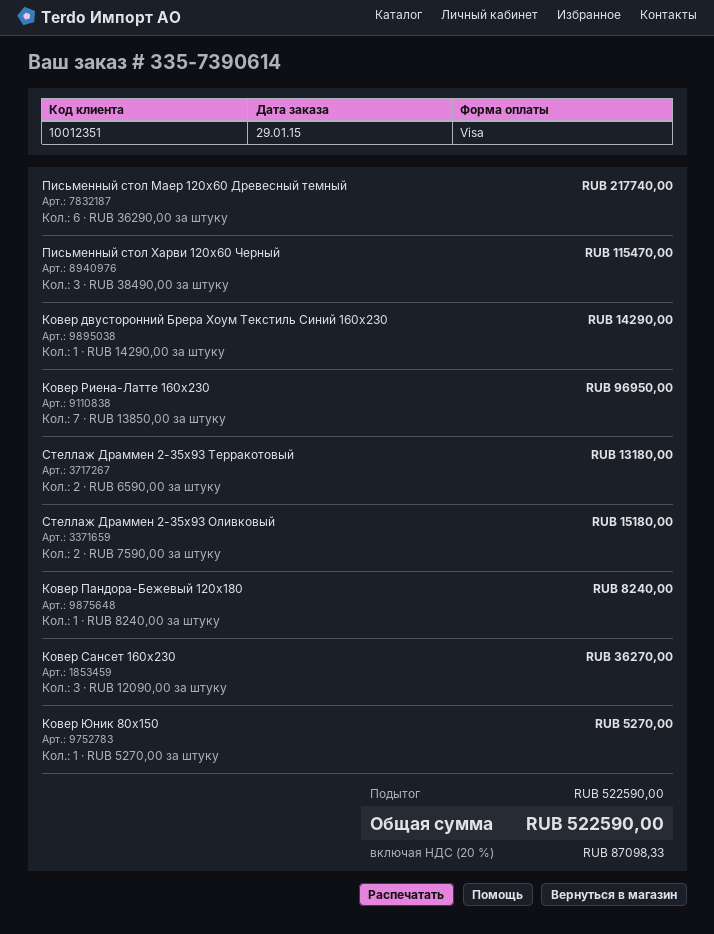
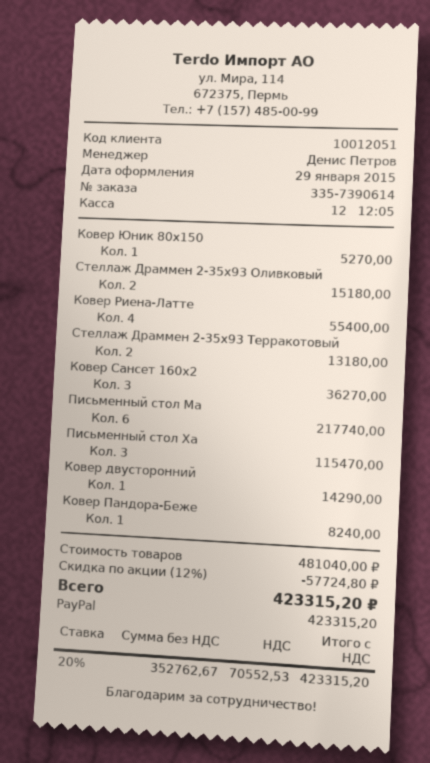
customer number: 10012351 -> 10012051
payment method: Visa -> PayPal
Ковер Риена-Латте 160x230: 7 for 96950.00 -> 4 for 55400.00
subtotal: 522590.00 -> 481040.00
discount: none -> 12% = 57724.80
tax: 20% = 87098.33 -> 20% = 70552.53
total: 522590.00 -> 423315.20

